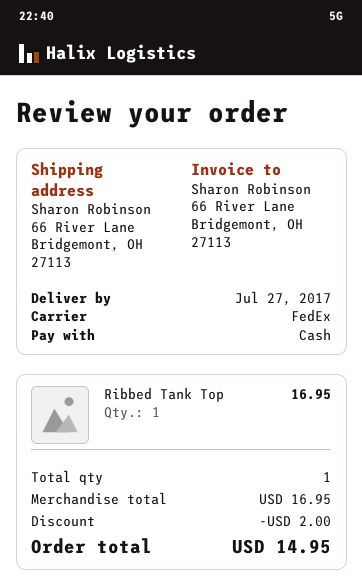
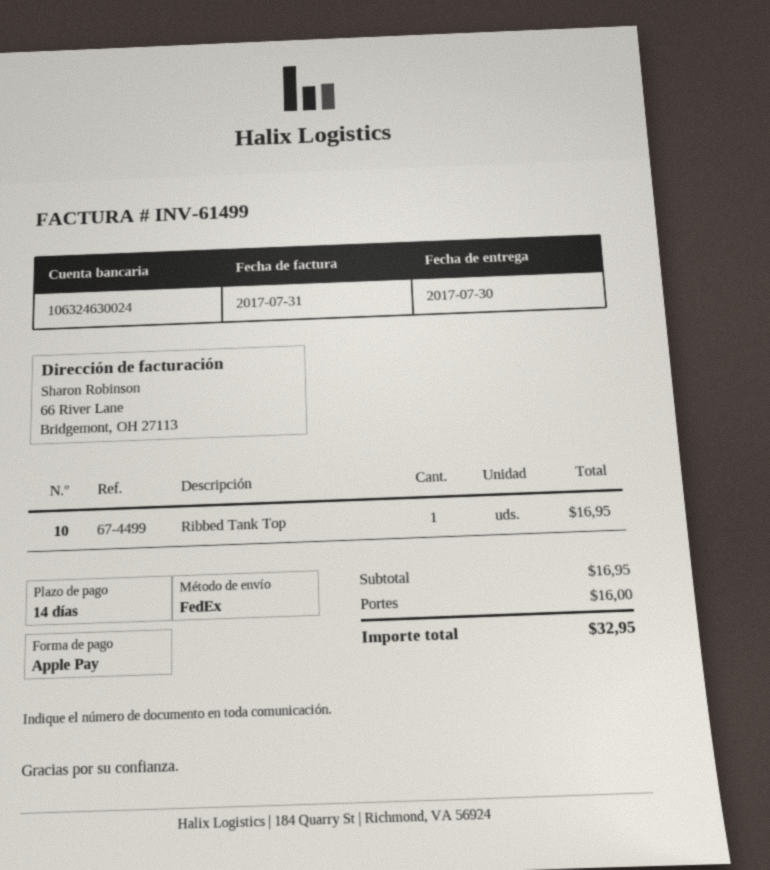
delivery date: 2017-07-27 -> 2017-07-30
payment method: cash -> Apple Pay
discount: 2.00 -> none
shipping: none -> 16.00
total: 14.95 -> 32.95

